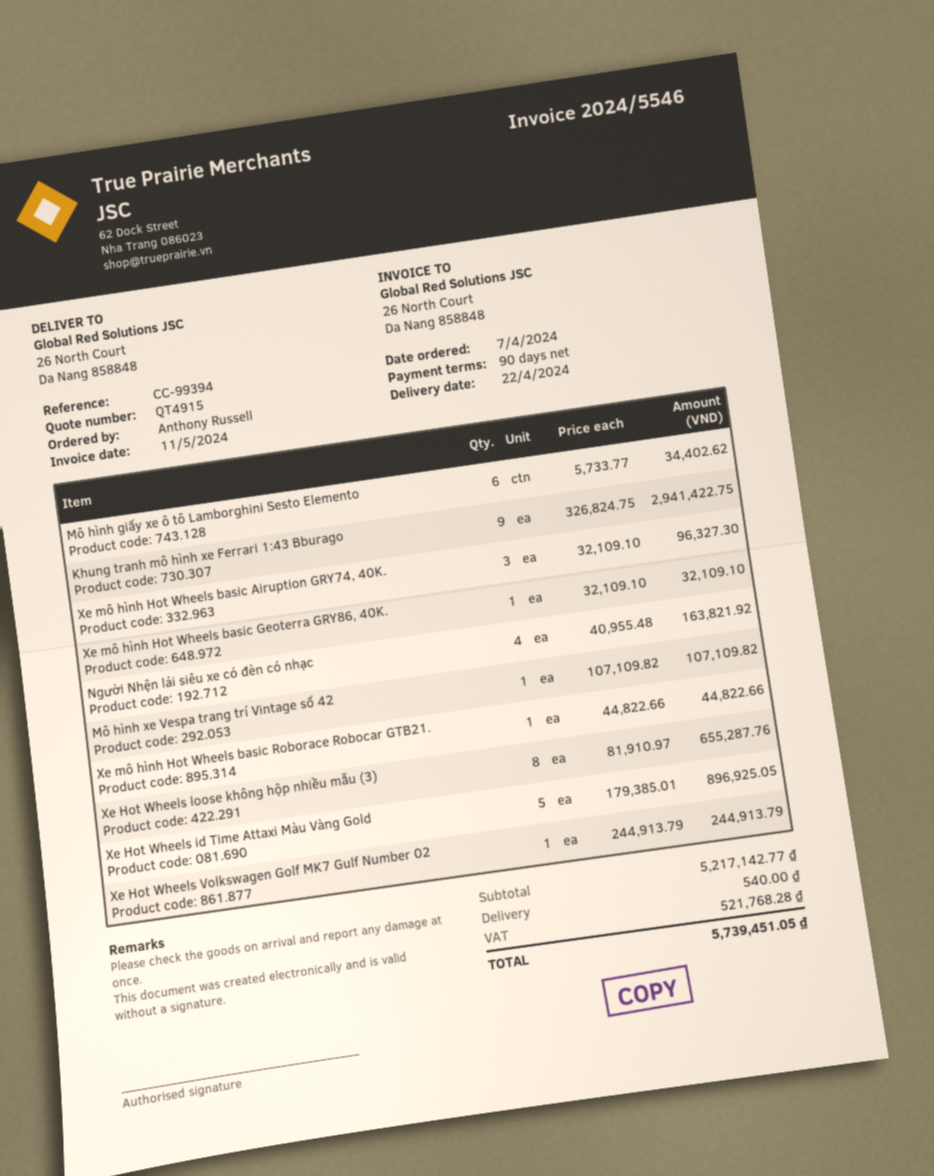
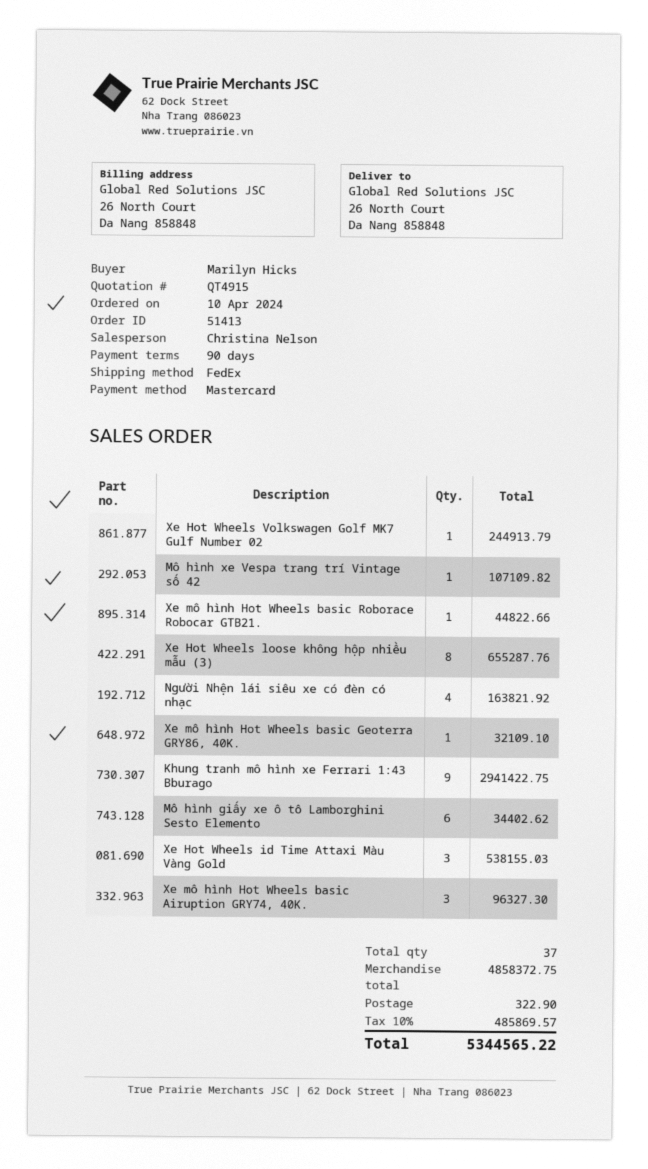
order date: 2024-04-07 -> 2024-04-10
ordered by: Anthony Russell -> Marilyn Hicks
Xe Hot Wheels id Time Attaxi Màu Vàng Gold: 5 for 896925.05 -> 3 for 538155.03
subtotal: 5217142.77 -> 4858372.75
shipping: 540.00 -> 322.90
tax: 521768.28 -> 485869.57
total: 5739451.05 -> 5344565.22

